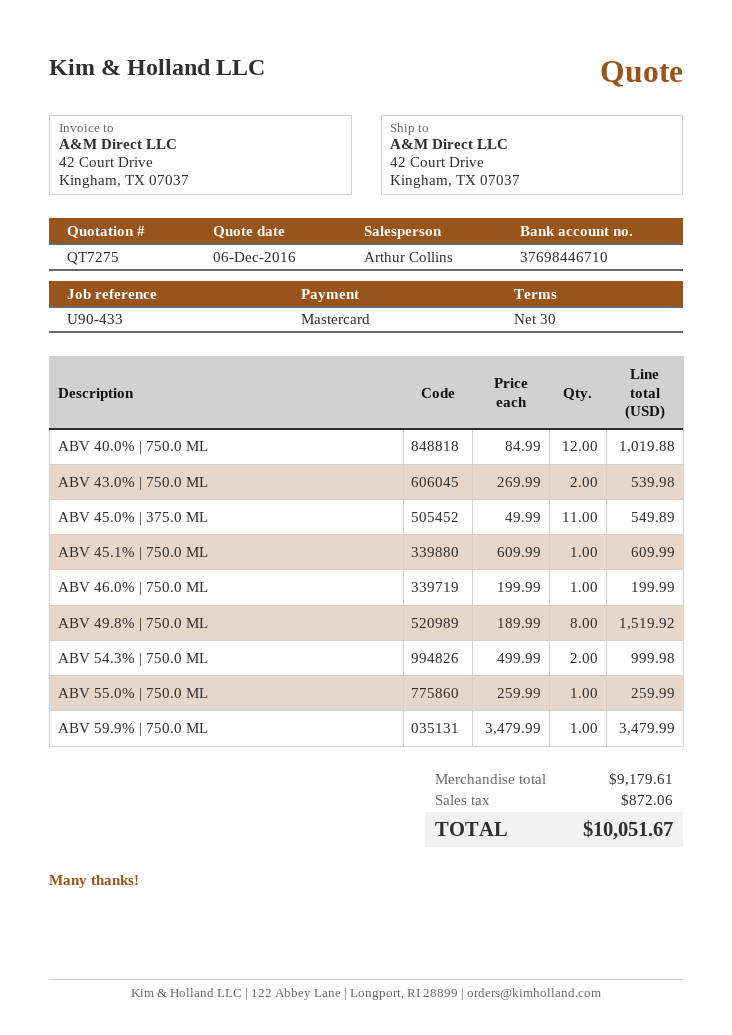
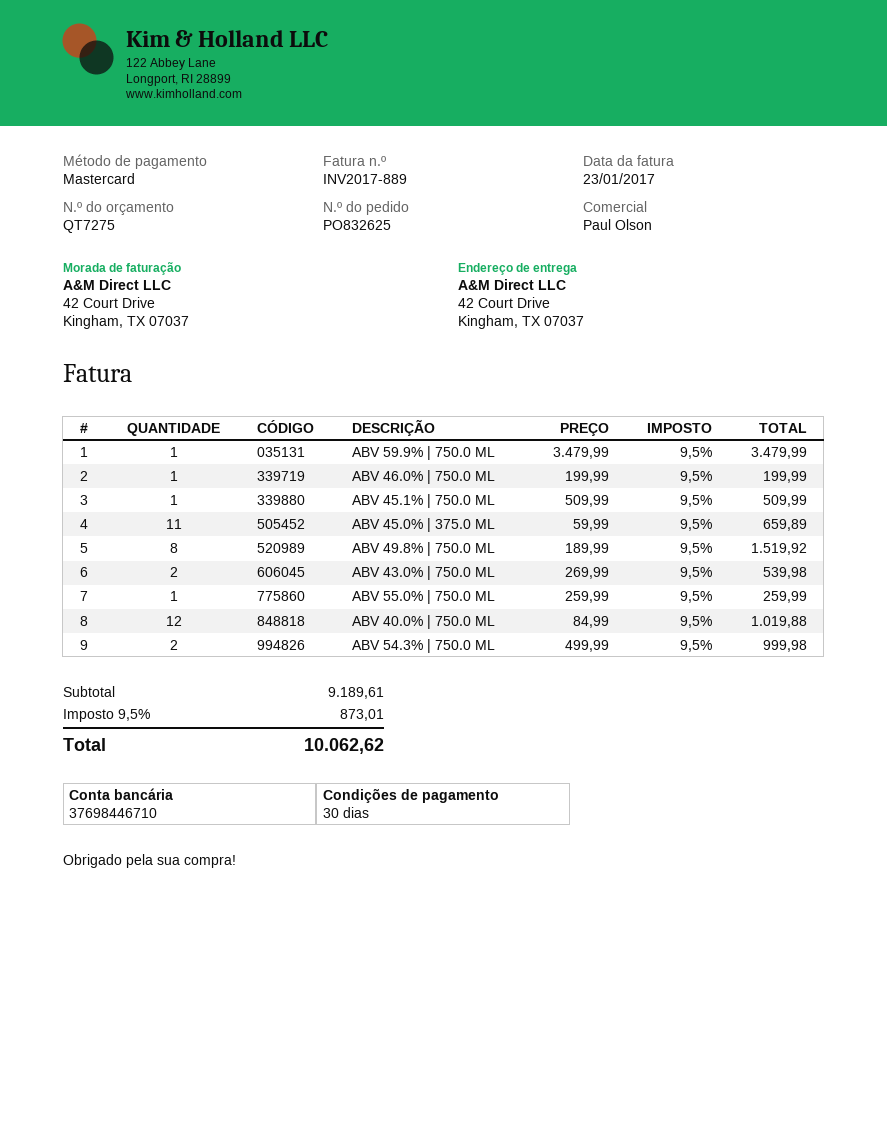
sales rep: Arthur Collins -> Paul Olson
ABV 45.0% | 375.0 ML: 11 x 49.99 = 549.89 -> 11 x 59.99 = 659.89
ABV 45.1% | 750.0 ML: 1 x 609.99 = 609.99 -> 1 x 509.99 = 509.99
subtotal: 9179.61 -> 9189.61
tax: 872.06 -> 873.01
total: 10051.67 -> 10062.62

